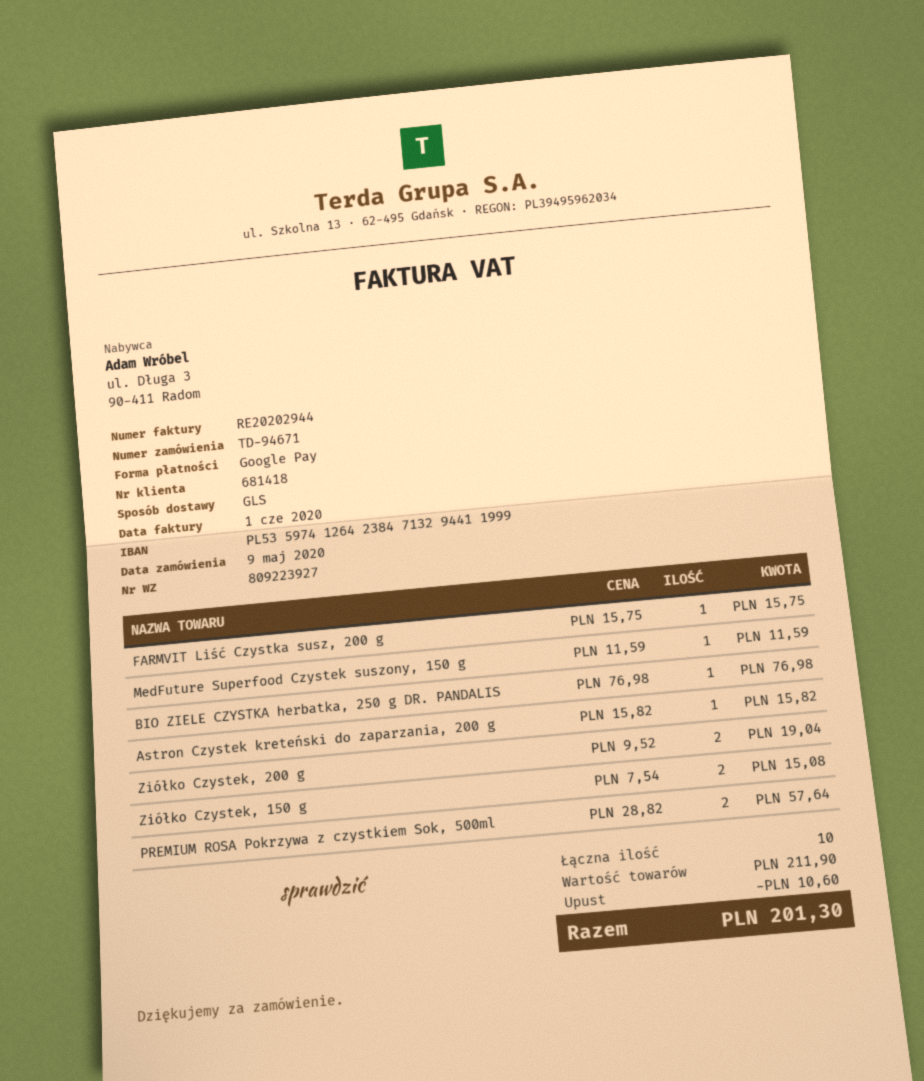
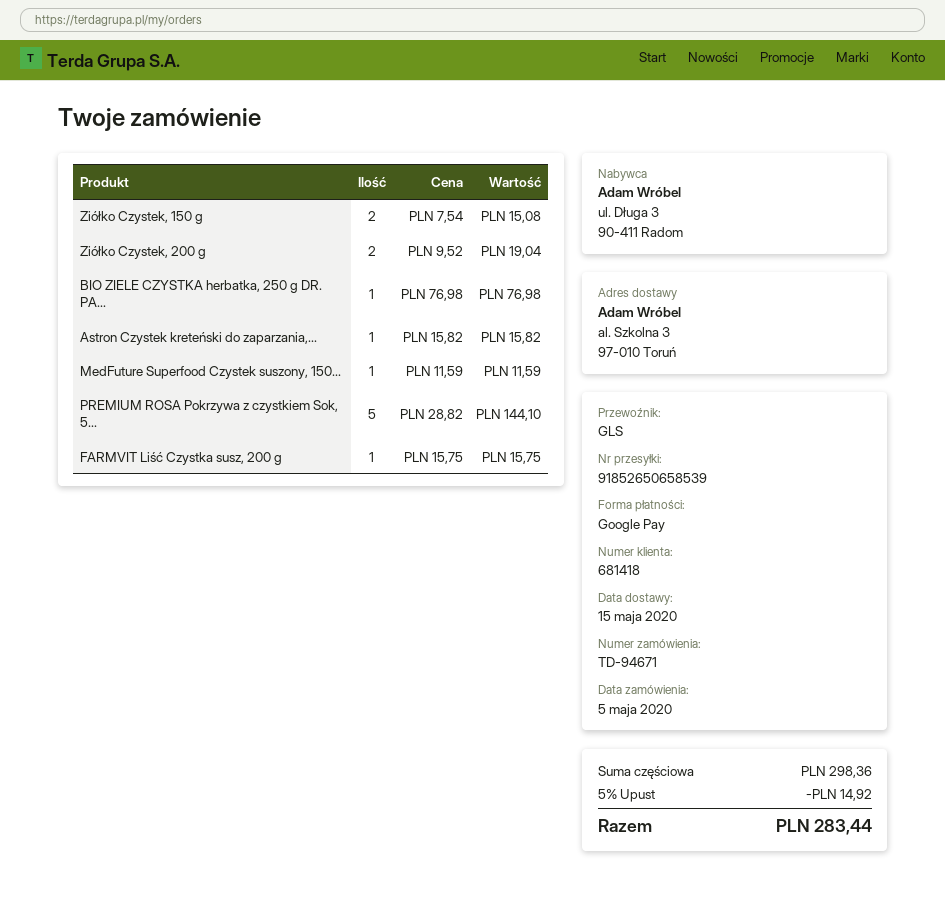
order date: 2020-05-09 -> 2020-05-05
PREMIUM ROSA Pokrzywa z czystkiem Sok, 500ml: 2 x 28.82 = 57.64 -> 5 x 28.82 = 144.10
subtotal: 211.90 -> 298.36
discount: 10.60 -> 14.92
total: 201.30 -> 283.44

